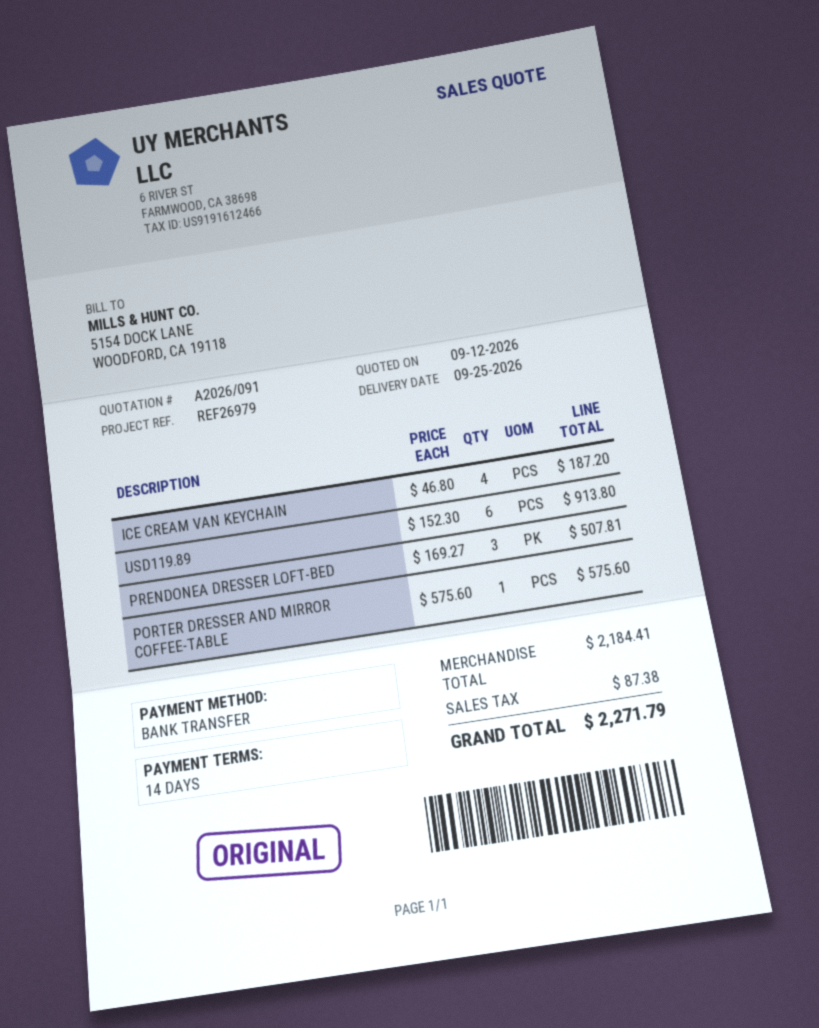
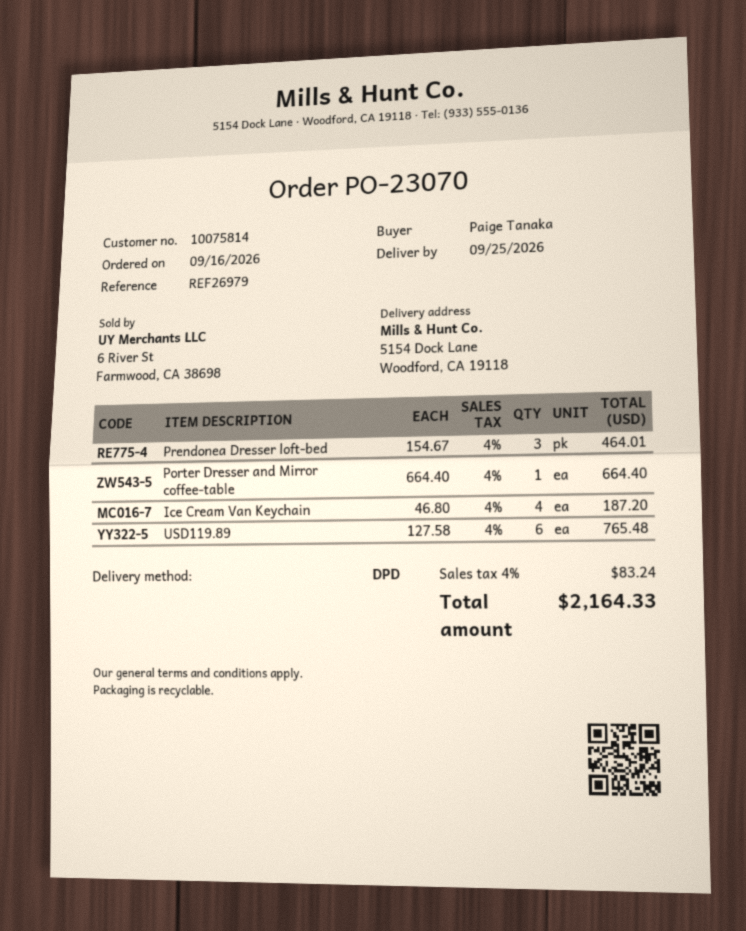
USD119.89: 6 x 152.30 = 913.80 -> 6 x 127.58 = 765.48
PRENDONEA DRESSER LOFT-BED: 3 x 169.27 = 507.81 -> 3 x 154.67 = 464.01
PORTER DRESSER AND MIRROR COFFEE-TABLE: 1 x 575.60 = 575.60 -> 1 x 664.40 = 664.40
tax: 87.38 -> 83.24
total: 2271.79 -> 2164.33

